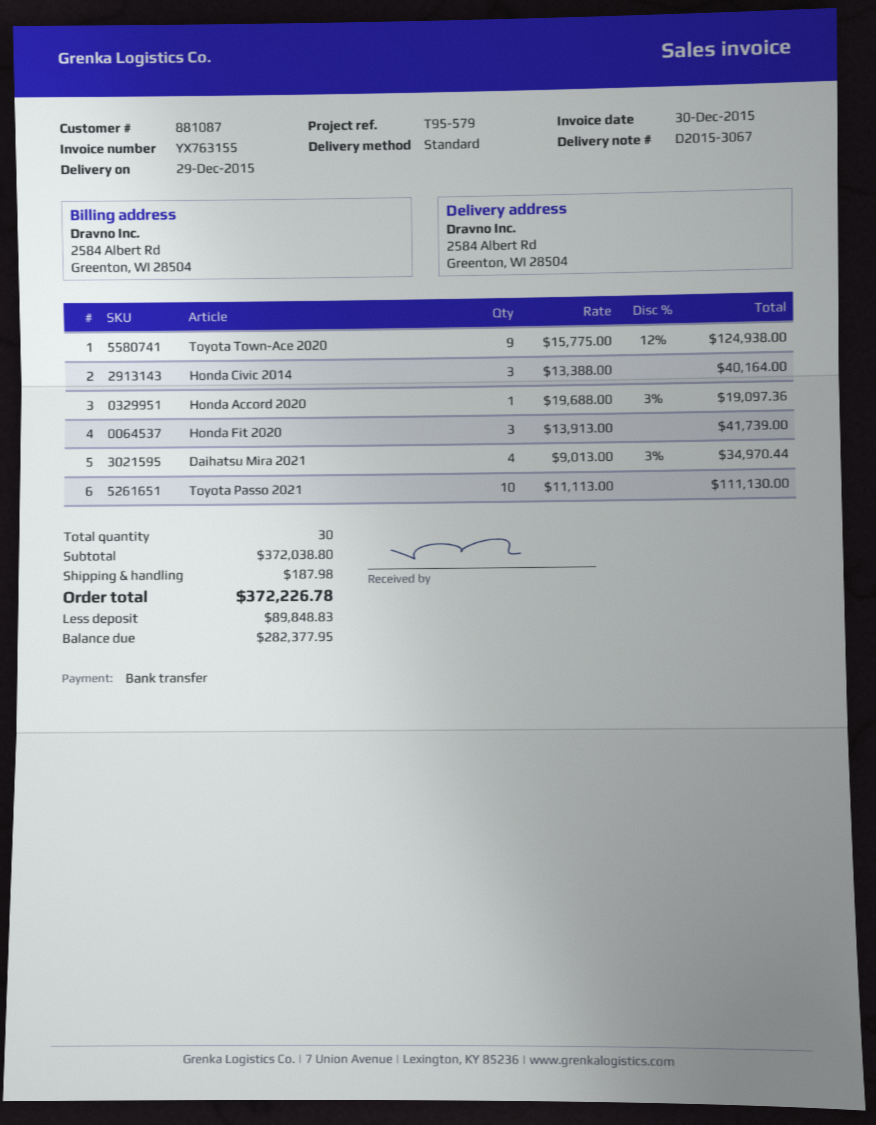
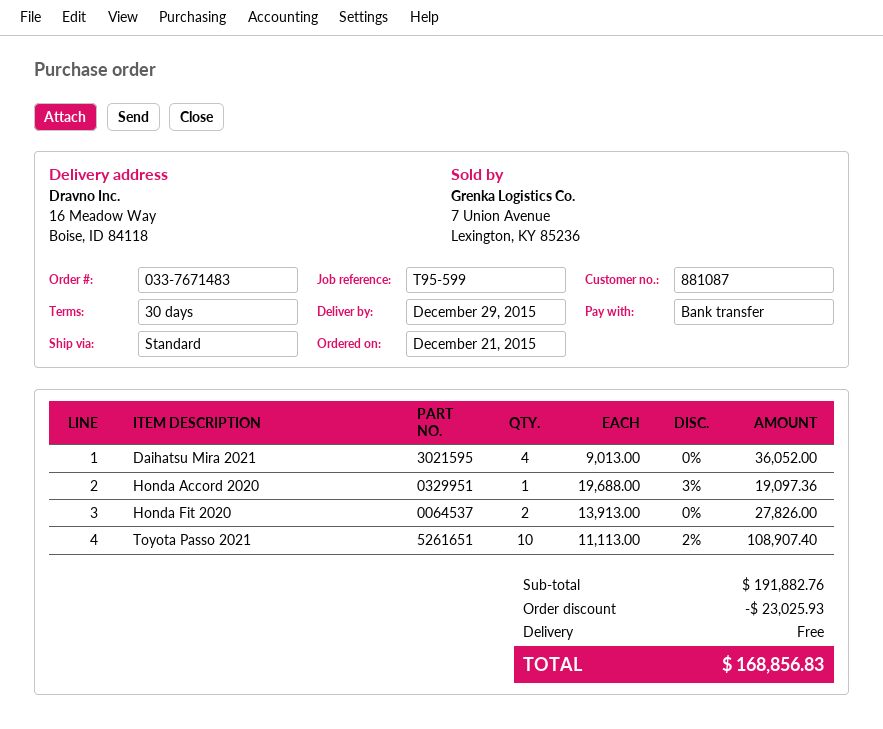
reference: T95-579 -> T95-599
ship to: 2584 Albert Rd, Greenton, WI 28504 -> 16 Meadow Way, Boise, ID 84118
Toyota Town-Ace 2020: 9 x 15775.00 - 12% = 124938.00 -> none
Honda Civic 2014: 3 x 13388.00 = 40164.00 -> none
Honda Fit 2020: 3 x 13913.00 = 41739.00 -> 2 x 13913.00 = 27826.00
Daihatsu Mira 2021: 4 x 9013.00 - 3% = 34970.44 -> 4 x 9013.00 = 36052.00
Toyota Passo 2021: 10 x 11113.00 = 111130.00 -> 10 x 11113.00 - 2% = 108907.40
subtotal: 372038.80 -> 191882.76
discount: none -> 23025.93
shipping: 187.98 -> 0.00
total: 372226.78 -> 168856.83

